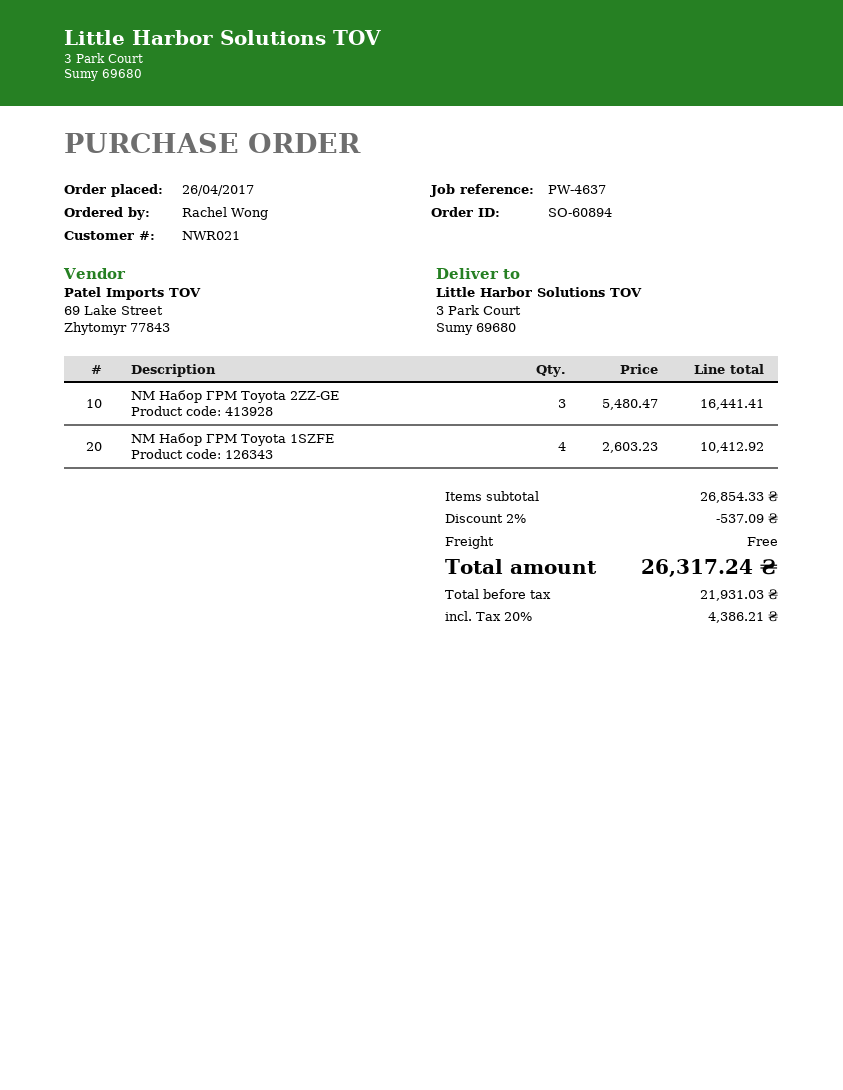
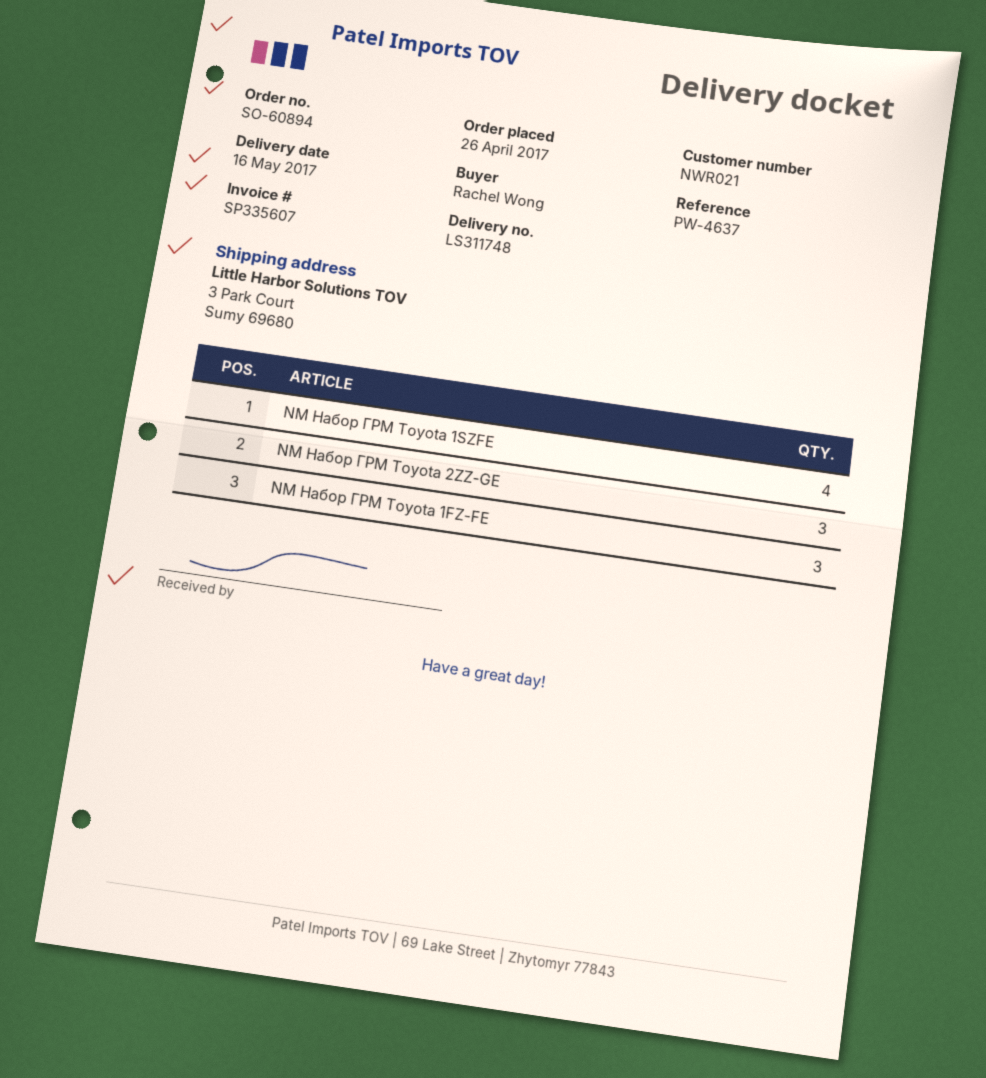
NM Набор ГРМ Toyota 1FZ-FE: none -> 3

